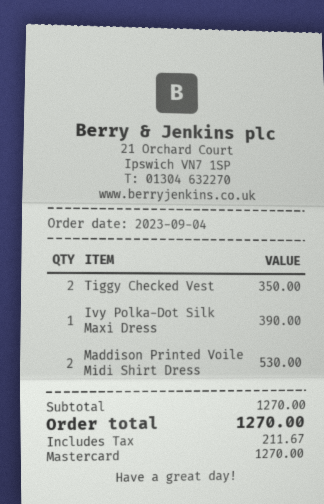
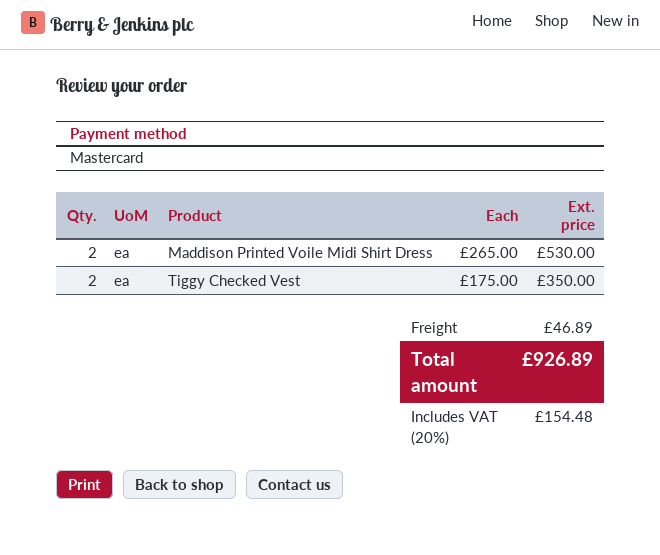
Ivy Polka-Dot Silk Maxi Dress: 1 for 390.00 -> none
shipping: none -> 46.89
tax: 211.67 -> 154.48
total: 1270.00 -> 926.89

